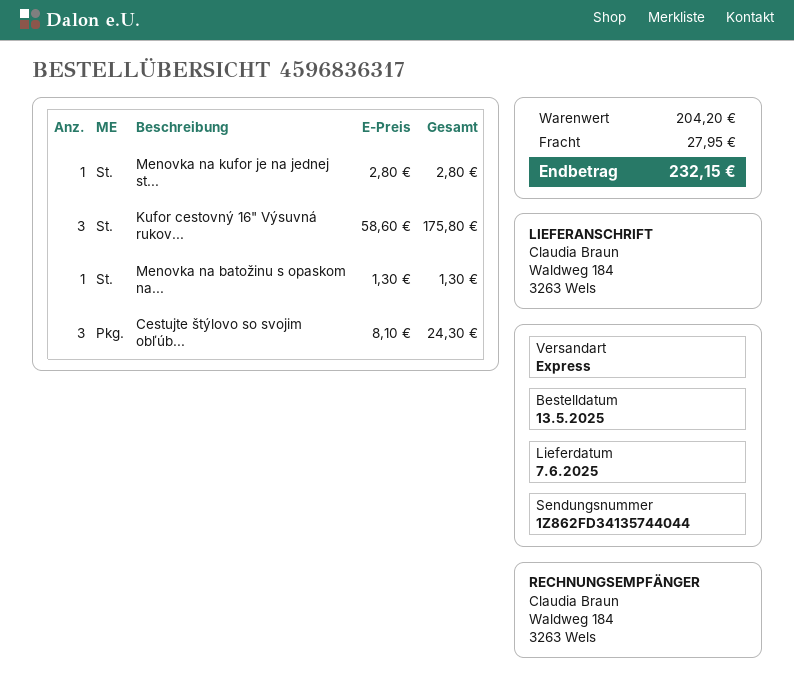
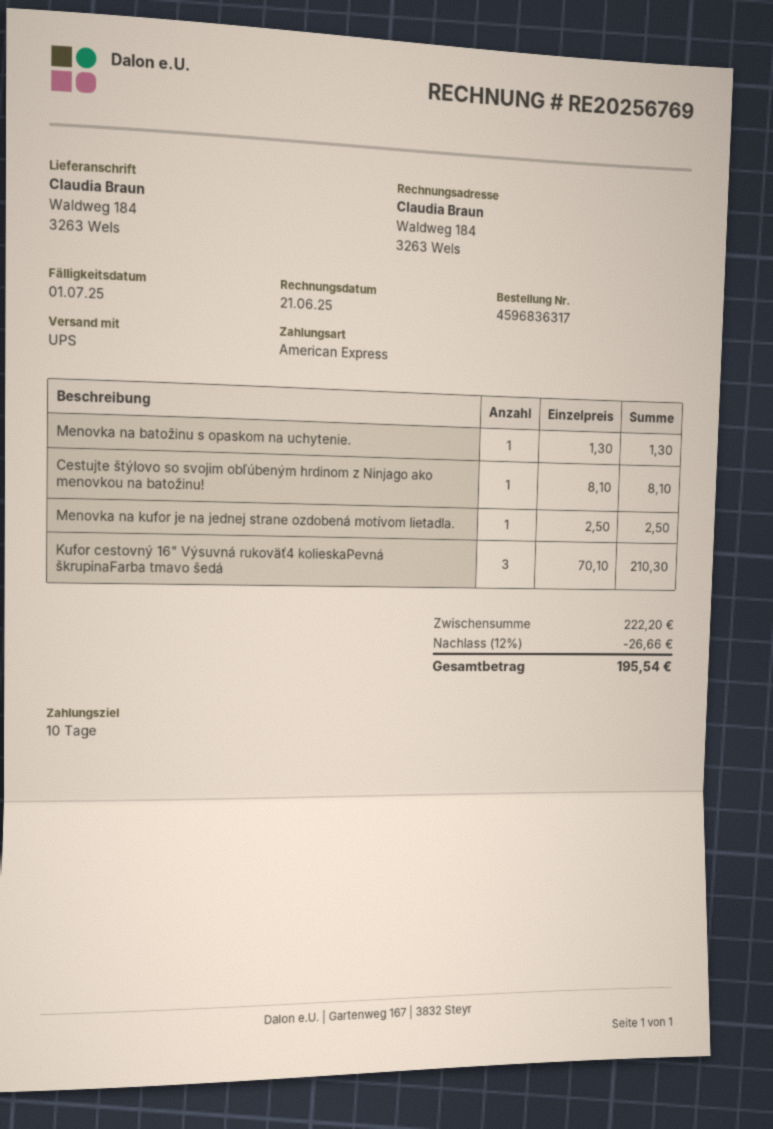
shipping method: express -> UPS
Menovka na kufor je na jednej st...: 1 x 2.80 = 2.80 -> 1 x 2.50 = 2.50
Kufor cestovný 16" Výsuvná rukov...: 3 x 58.60 = 175.80 -> 3 x 70.10 = 210.30
Cestujte štýlovo so svojim obľúb...: 3 x 8.10 = 24.30 -> 1 x 8.10 = 8.10
subtotal: 204.20 -> 222.20
discount: none -> 12% = 26.66
shipping: 27.95 -> none
total: 232.15 -> 195.54

